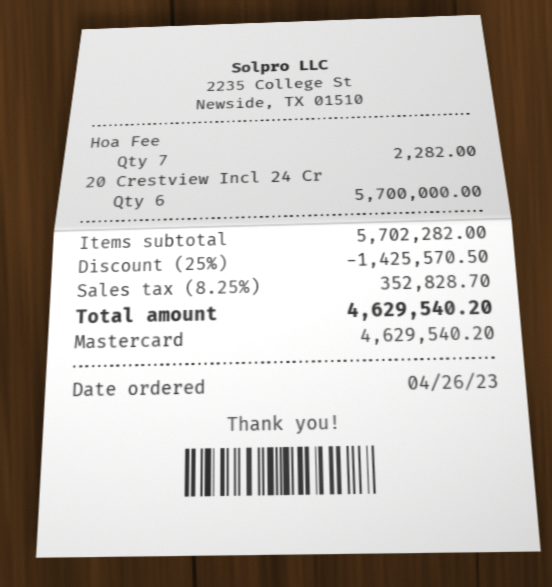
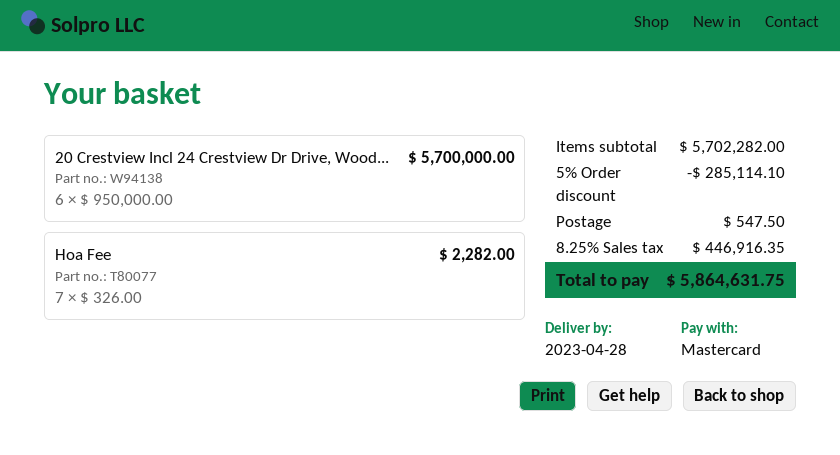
discount: 25% = 1425570.50 -> 5% = 285114.10
shipping: none -> 547.50
tax: 8.25% = 352828.70 -> 8.25% = 446916.35
total: 4629540.20 -> 5864631.75

